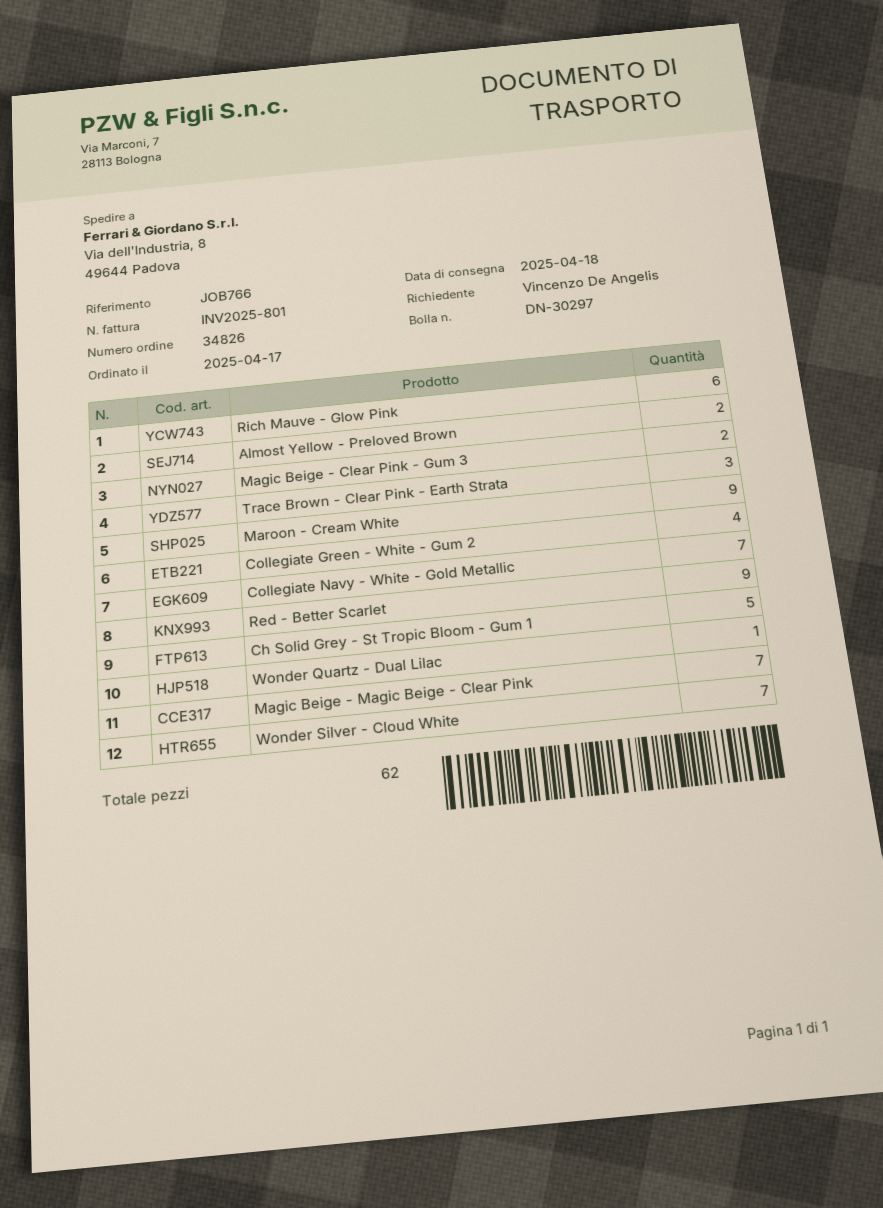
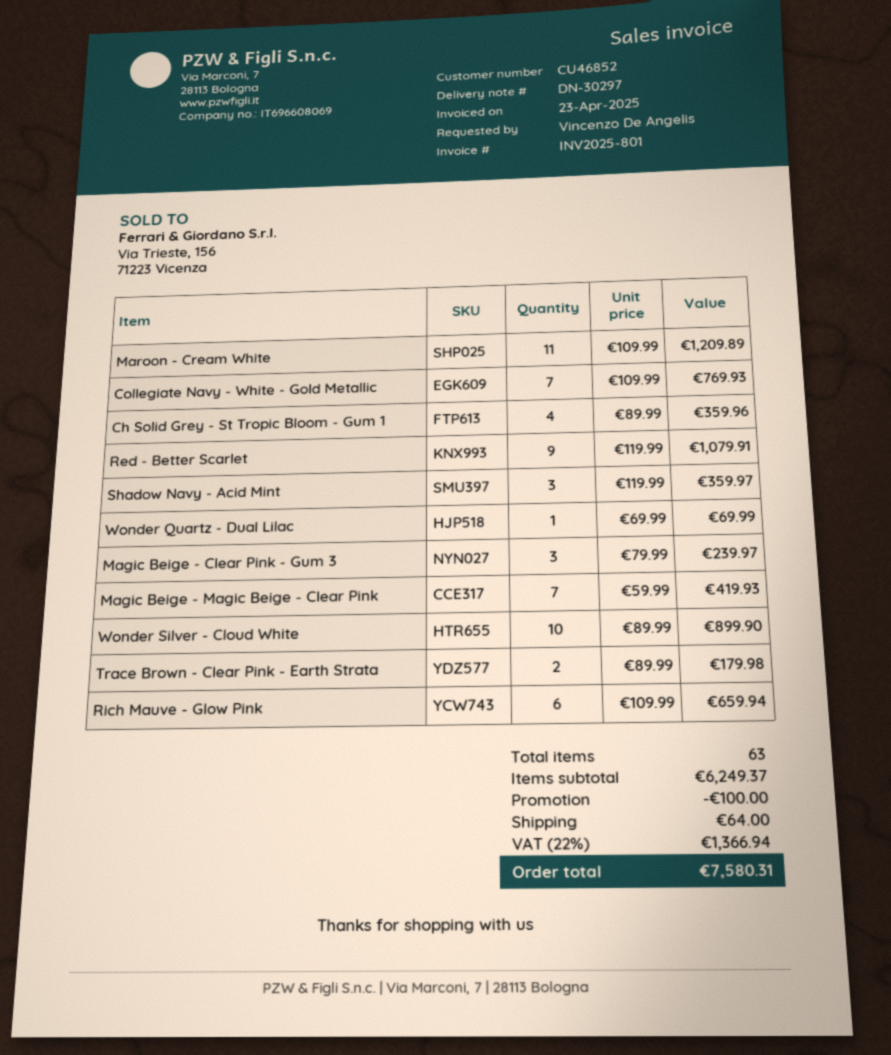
Almost Yellow - Preloved Brown: 2 -> none
Magic Beige - Clear Pink - Gum 3: 2 -> 3
Trace Brown - Clear Pink - Earth Strata: 3 -> 2
Maroon - Cream White: 9 -> 11
Collegiate Green - White - Gum 2: 4 -> none
Ch Solid Grey - St Tropic Bloom - Gum 1: 5 -> 4
Wonder Silver - Cloud White: 7 -> 10
Shadow Navy - Acid Mint: none -> 3
total quantity: 62 -> 63

